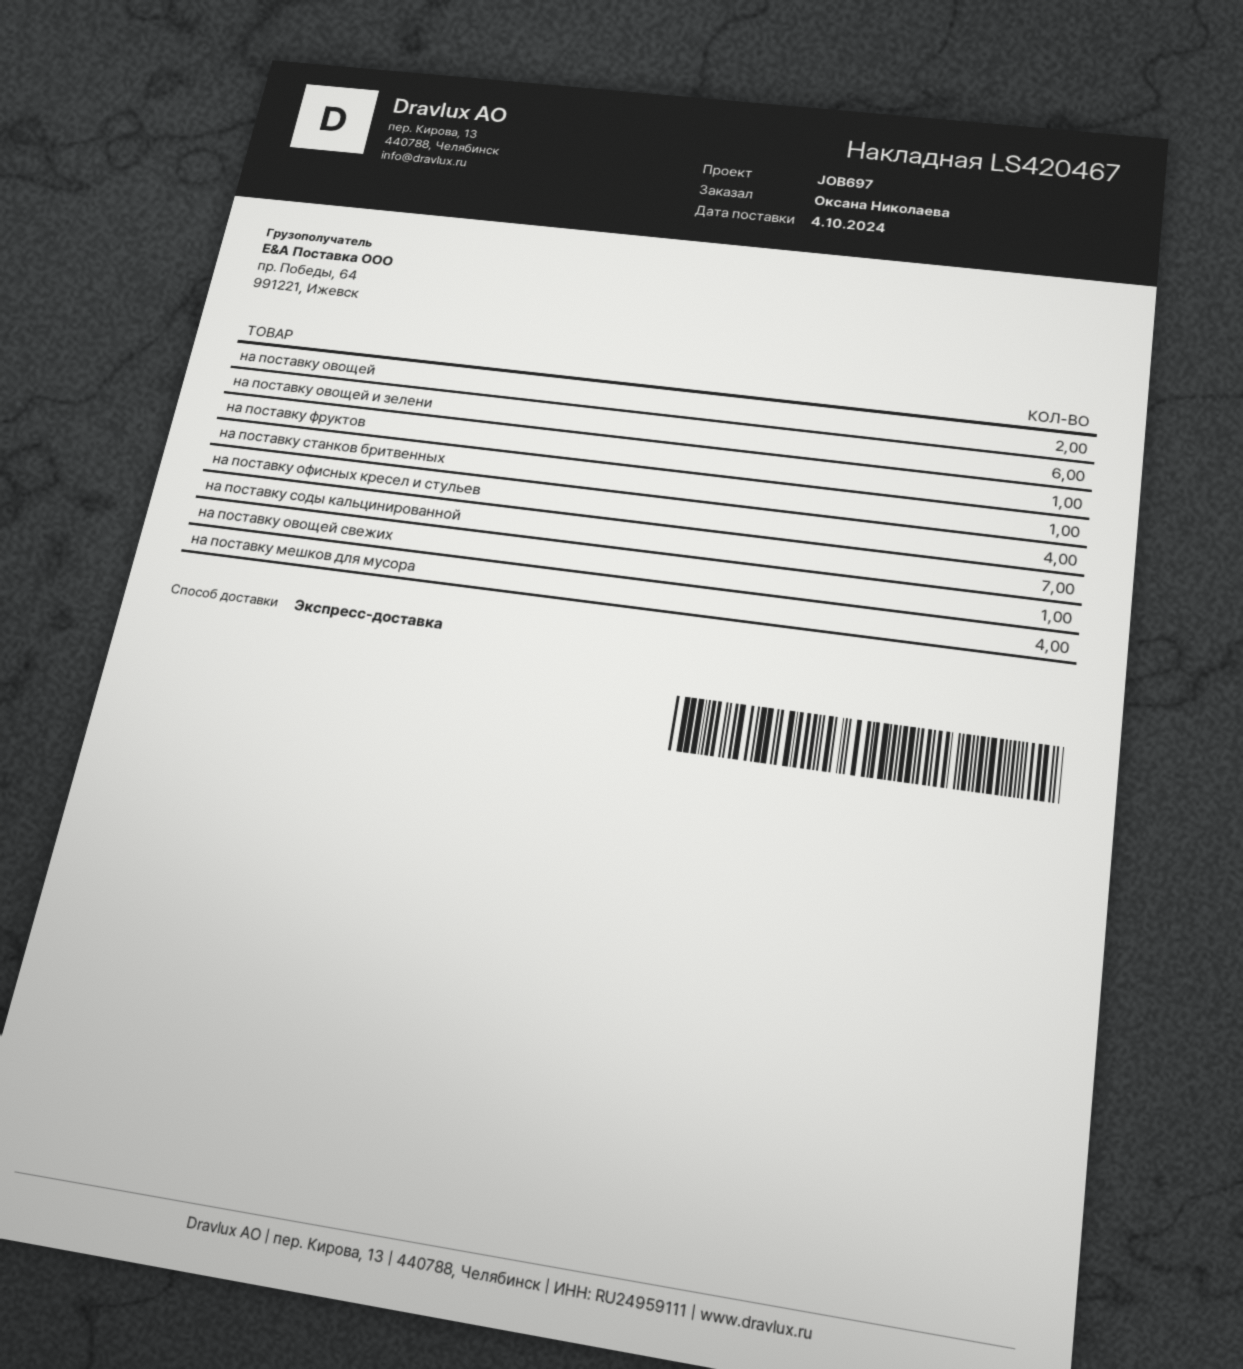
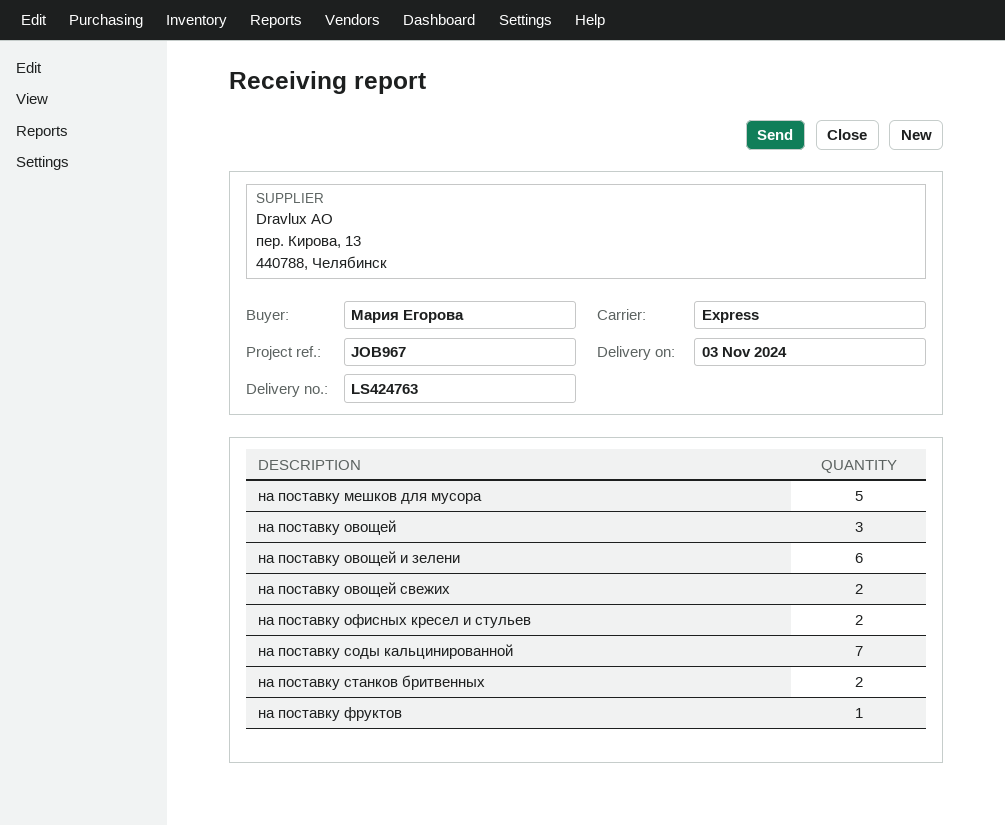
delivery note number: LS420467 -> LS424763
delivery date: 2024-10-04 -> 2024-11-03
reference: JOB697 -> JOB967
ordered by: Оксана Николаева -> Мария Егорова
на поставку овощей: 2 -> 3
на поставку станков бритвенных: 1 -> 2
на поставку офисных кресел и стульев: 4 -> 2
на поставку овощей свежих: 1 -> 2
на поставку мешков для мусора: 4 -> 5

